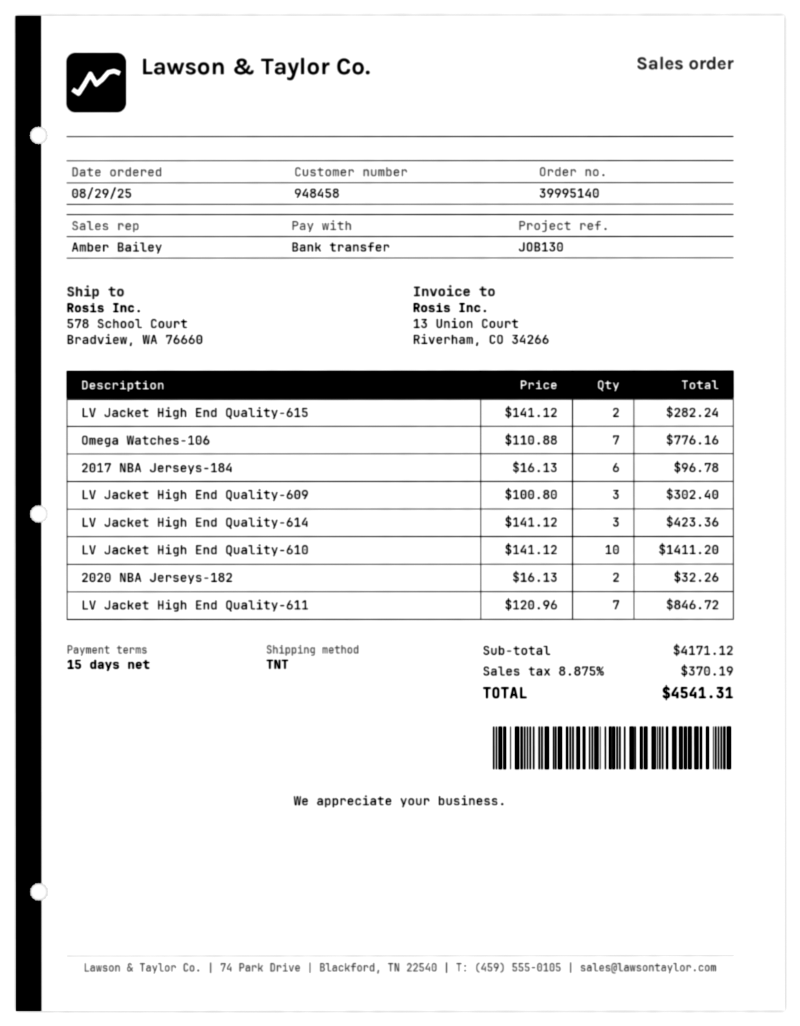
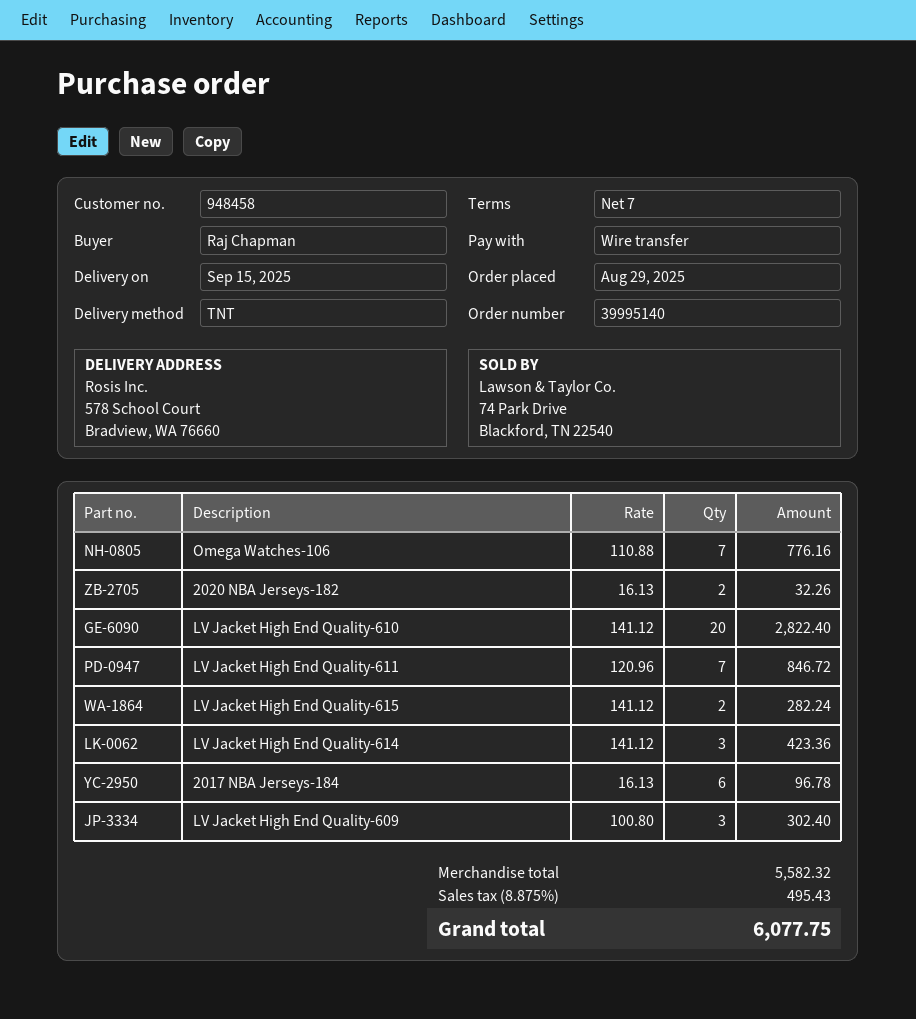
payment terms: 15 days -> 7 days
LV Jacket High End Quality-610: 10 x 141.12 = 1411.20 -> 20 x 141.12 = 2822.40
subtotal: 4171.12 -> 5582.32
tax: 8.875% = 370.19 -> 8.875% = 495.43
total: 4541.31 -> 6077.75

